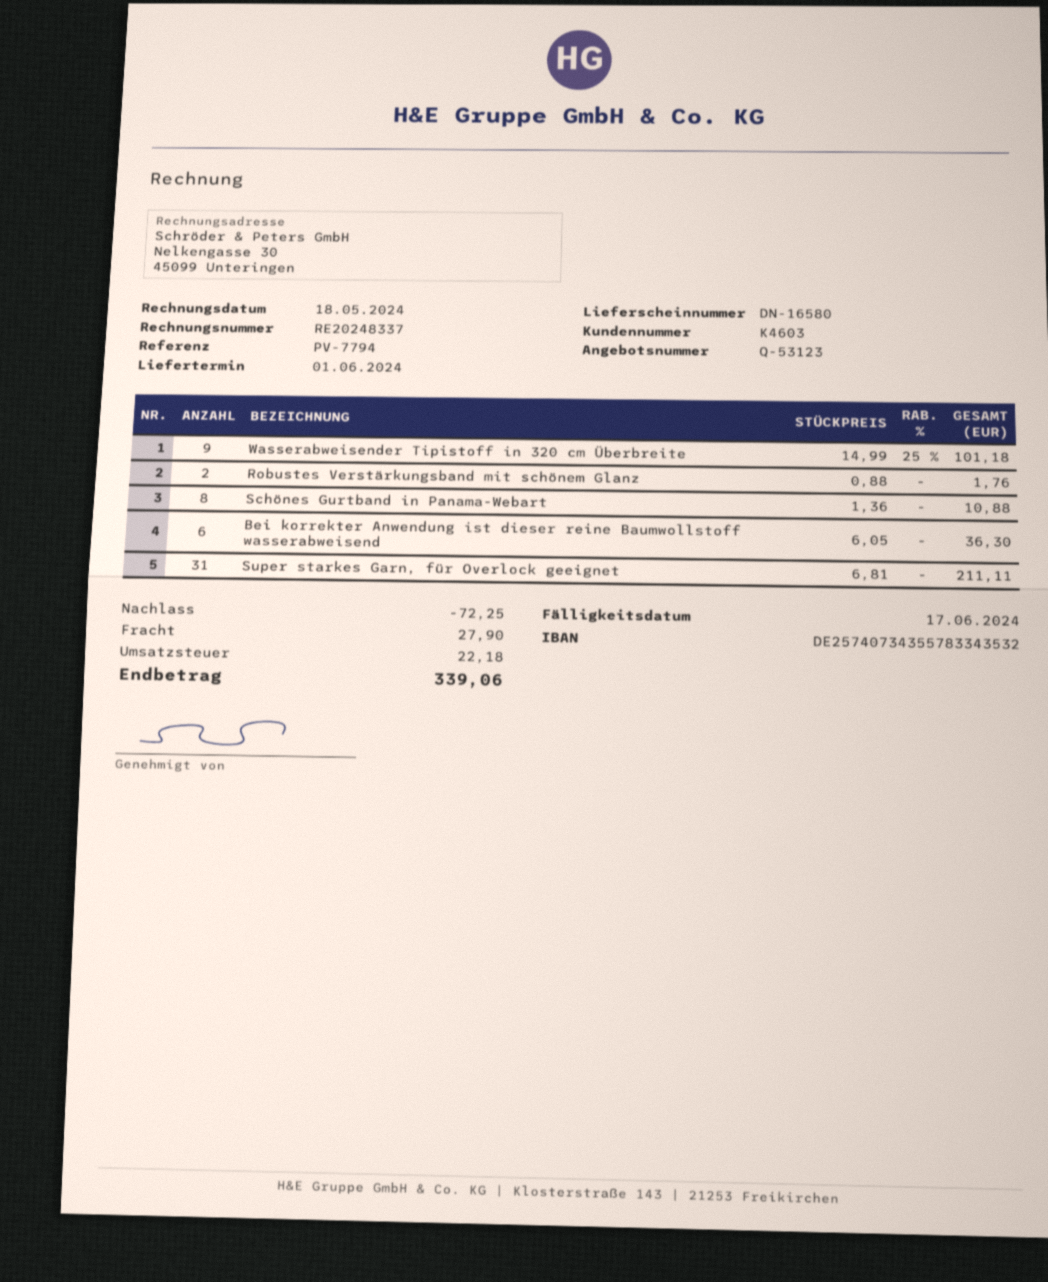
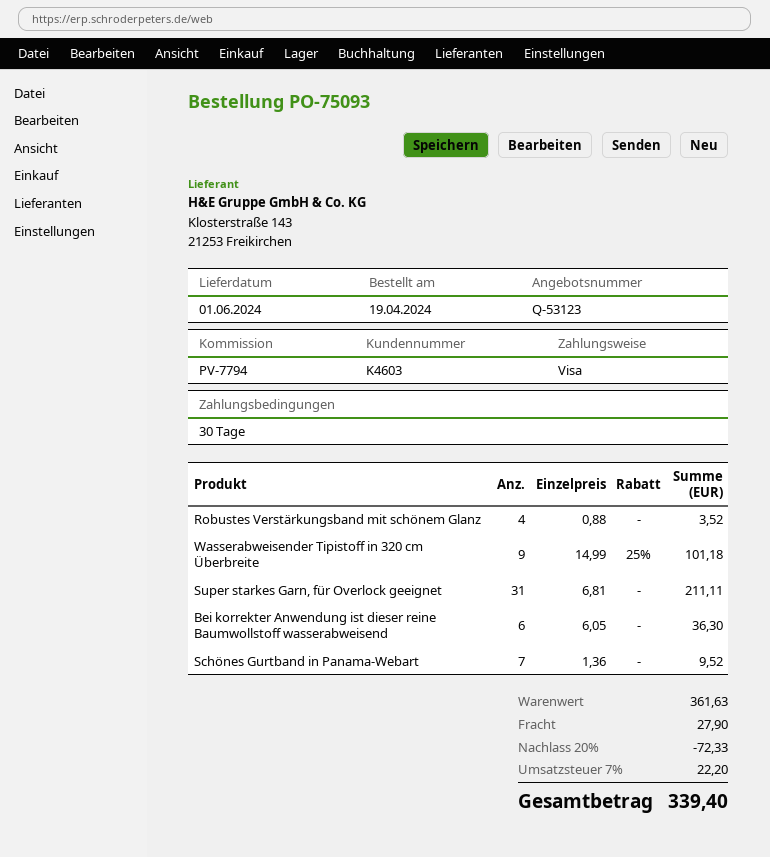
Robustes Verstärkungsband mit schönem Glanz: 2 x 0.88 = 1.76 -> 4 x 0.88 = 3.52
Schönes Gurtband in Panama-Webart: 8 x 1.36 = 10.88 -> 7 x 1.36 = 9.52
discount: 72.25 -> 72.33
tax: 22.18 -> 22.20
total: 339.06 -> 339.40

